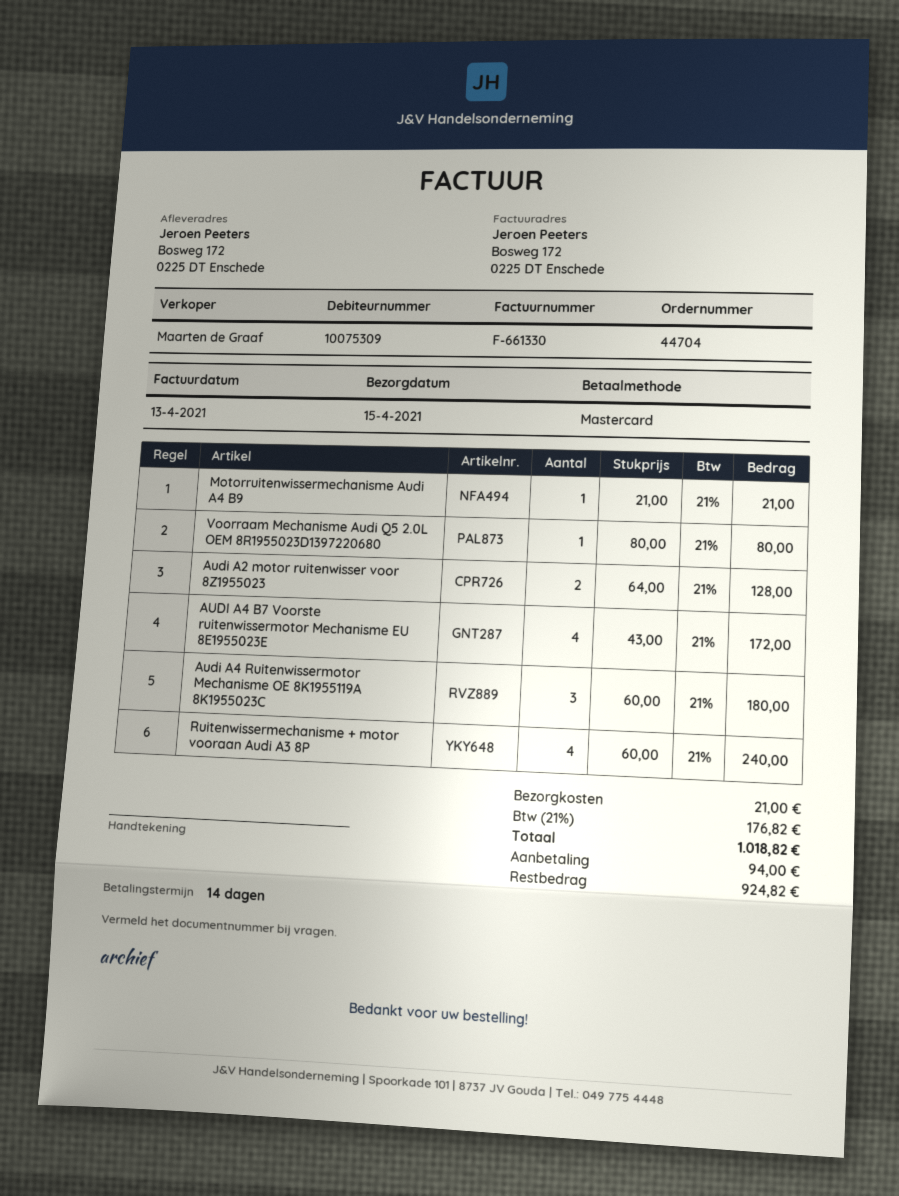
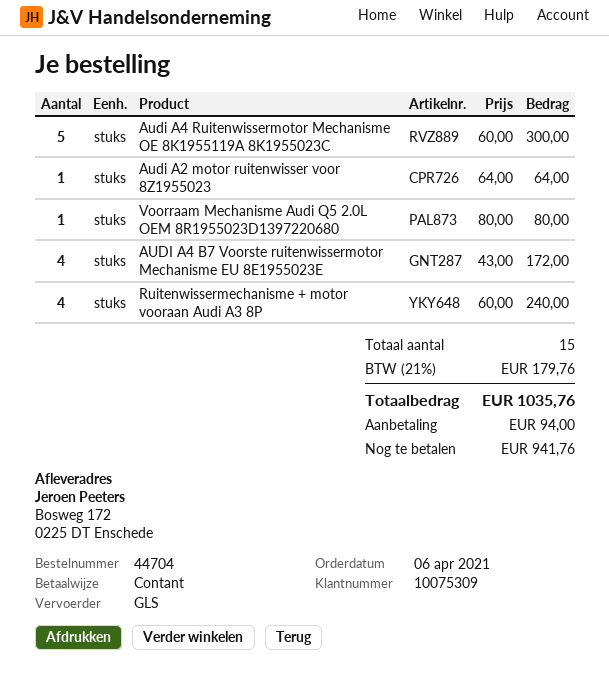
payment method: Mastercard -> cash
Motorruitenwissermechanisme Audi A4 B9: 1 x 21.00 = 21.00 -> none
Audi A2 motor ruitenwisser voor 8Z1955023: 2 x 64.00 = 128.00 -> 1 x 64.00 = 64.00
Audi A4 Ruitenwissermotor Mechanisme OE 8K1955119A 8K1955023C: 3 x 60.00 = 180.00 -> 5 x 60.00 = 300.00
shipping: 21.00 -> none
tax: 21% = 176.82 -> 21% = 179.76
total: 1018.82 -> 1035.76
balance: 924.82 -> 941.76

